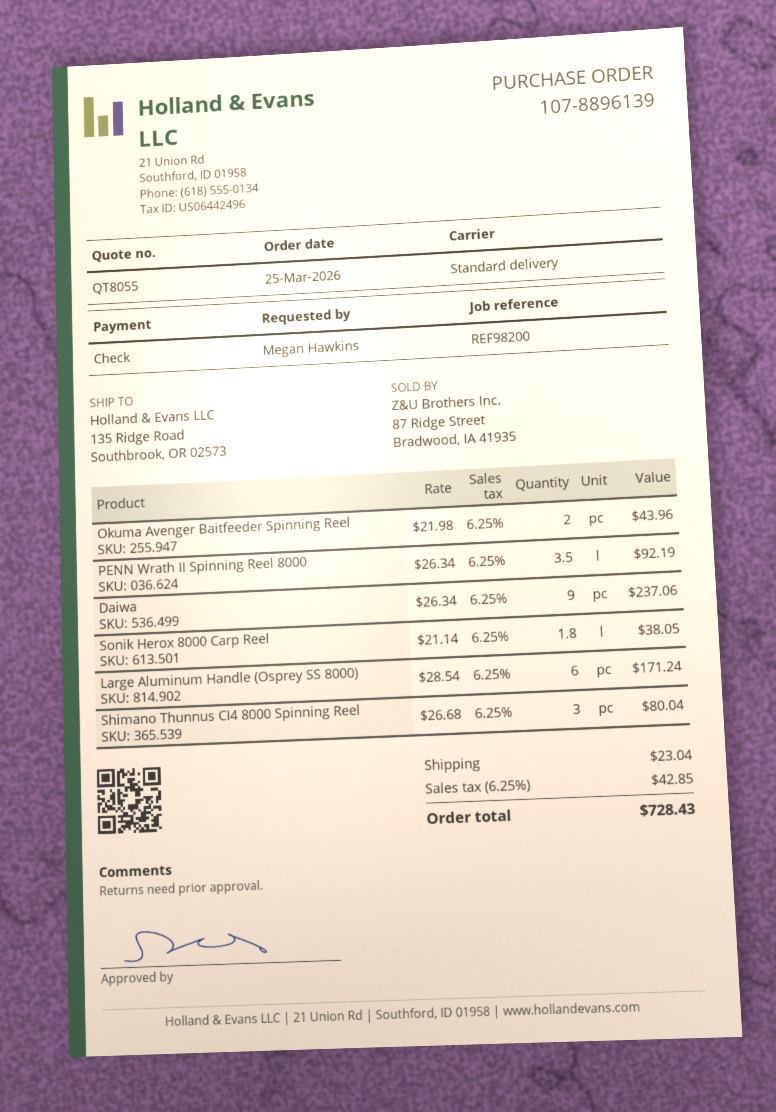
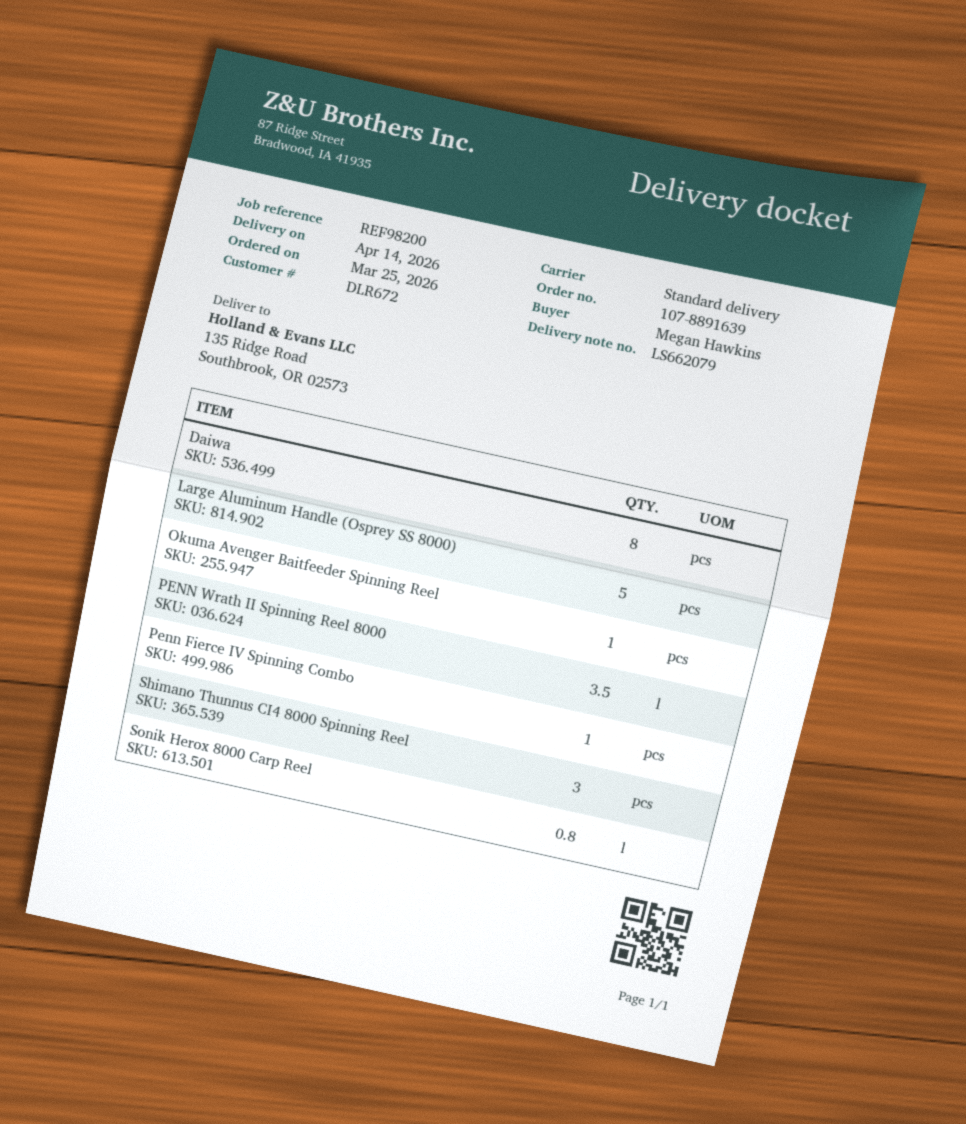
order number: 107-8896139 -> 107-8891639
Okuma Avenger Baitfeeder Spinning Reel: 2 -> 1
Daiwa: 9 -> 8
Sonik Herox 8000 Carp Reel: 1.8 -> 0.8
Large Aluminum Handle (Osprey SS 8000): 6 -> 5
Penn Fierce IV Spinning Combo: none -> 1

